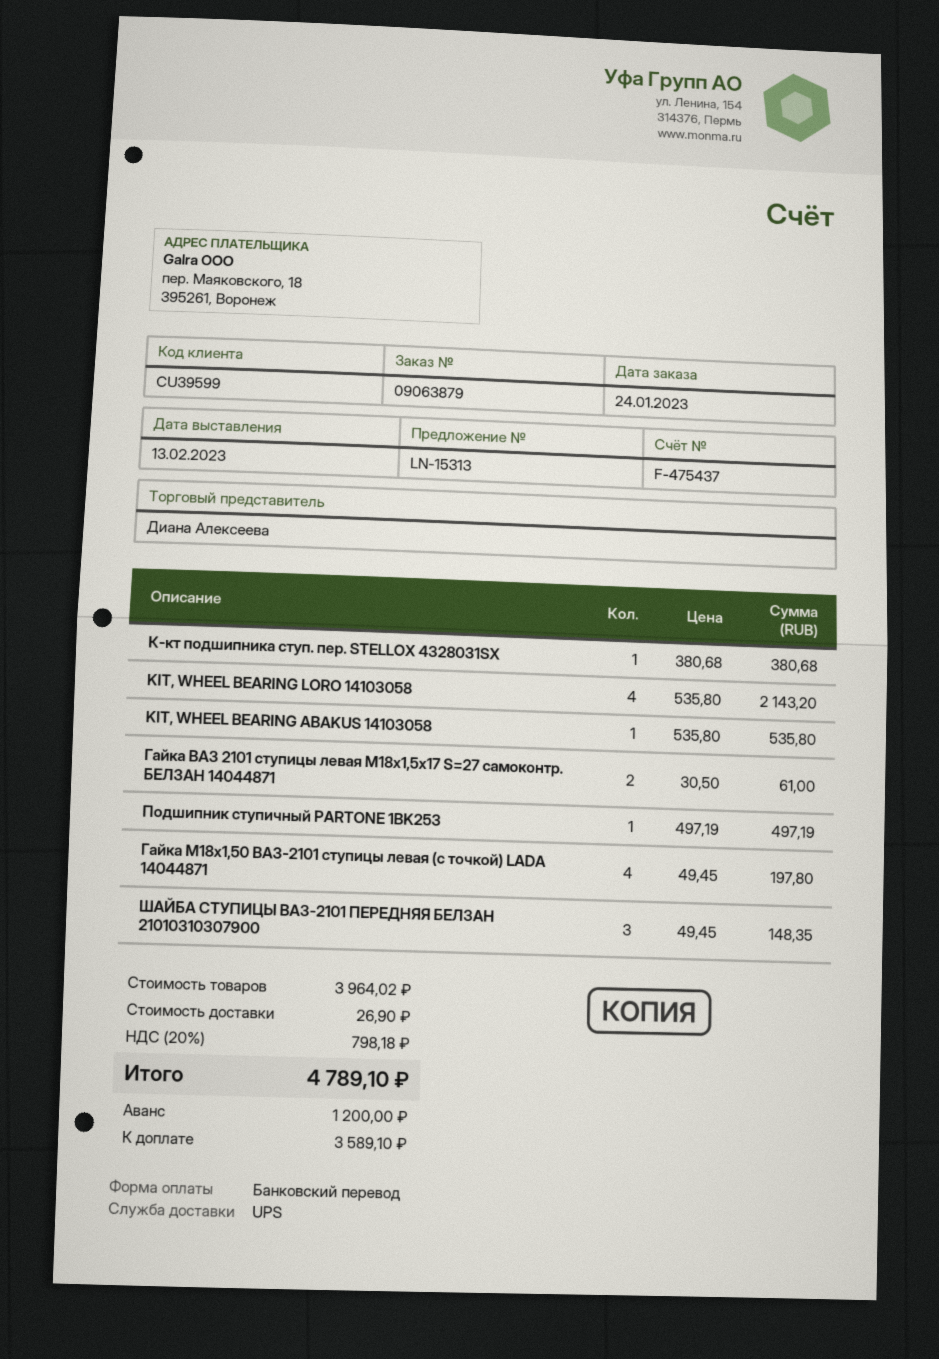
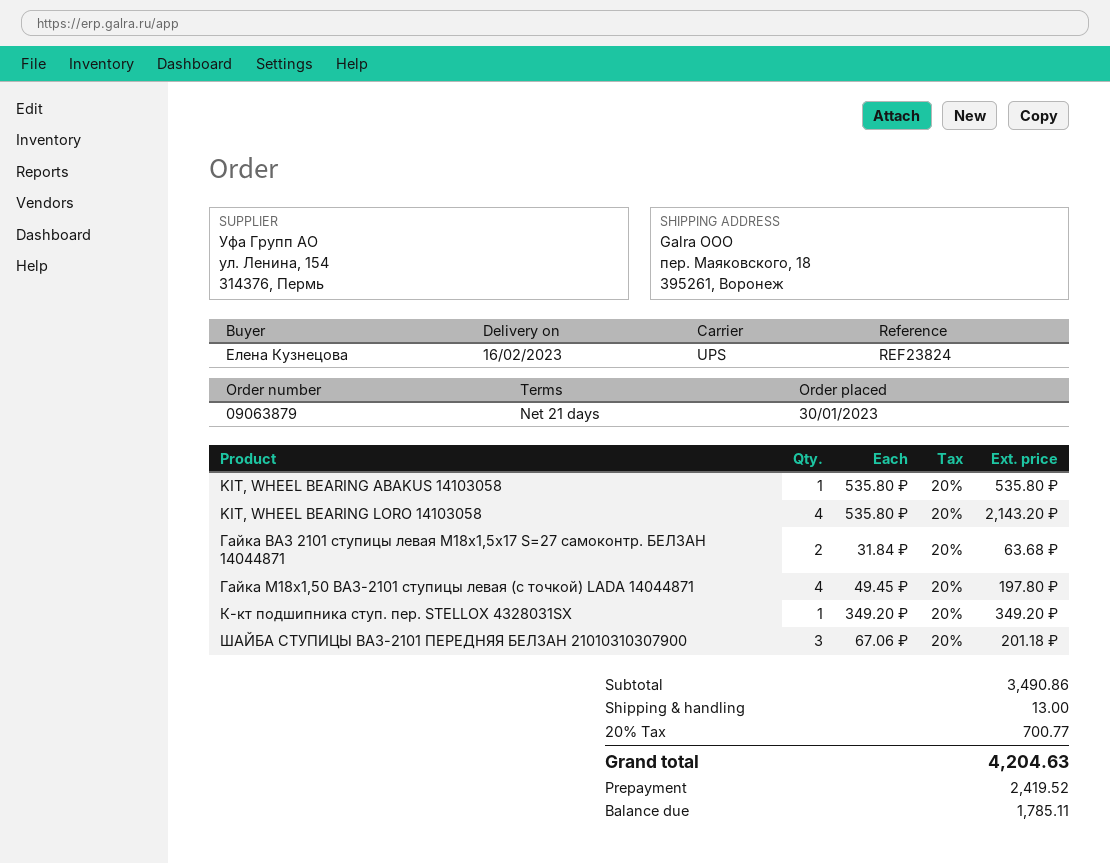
order date: 2023-01-24 -> 2023-01-30
К-кт подшипника ступ. пер. STELLOX 4328031SX: 1 x 380.68 = 380.68 -> 1 x 349.20 = 349.20
Гайка ВАЗ 2101 ступицы левая М18x1,5x17 S=27 самоконтр. БЕЛЗАН 14044871: 2 x 30.50 = 61.00 -> 2 x 31.84 = 63.68
Подшипник ступичный PARTONE 1BK253: 1 x 497.19 = 497.19 -> none
ШАЙБА СТУПИЦЫ ВАЗ-2101 ПЕРЕДНЯЯ БЕЛЗАН 21010310307900: 3 x 49.45 = 148.35 -> 3 x 67.06 = 201.18
subtotal: 3964.02 -> 3490.86
shipping: 26.90 -> 13.00
tax: 20% = 798.18 -> 20% = 700.77
total: 4789.10 -> 4204.63
deposit: 1200.00 -> 2419.52
balance: 3589.10 -> 1785.11

